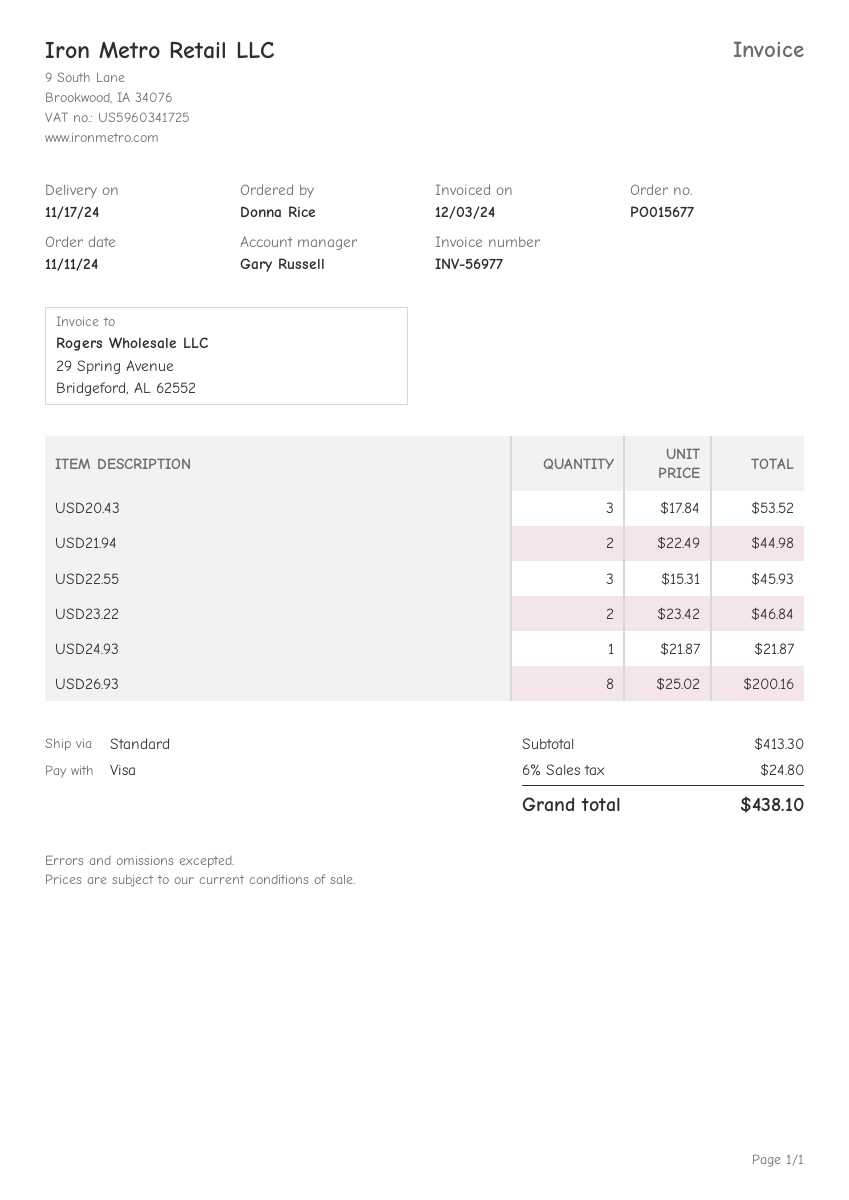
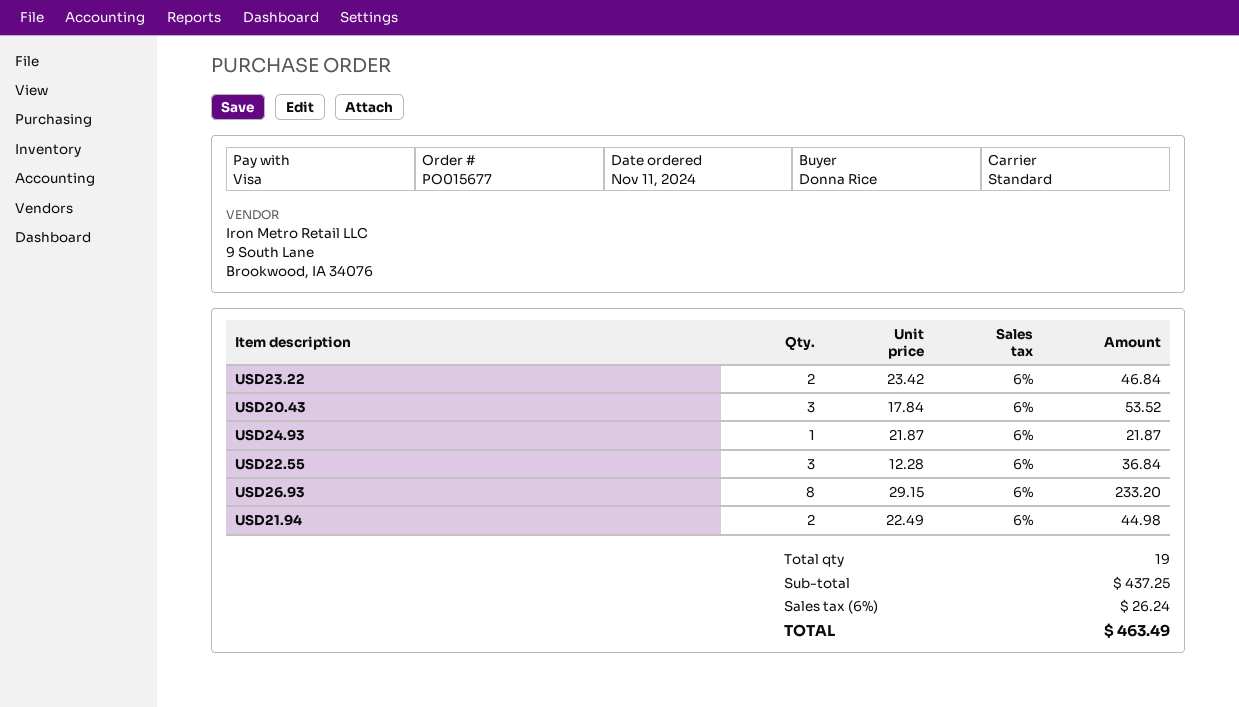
USD22.55: 3 x 15.31 = 45.93 -> 3 x 12.28 = 36.84
USD26.93: 8 x 25.02 = 200.16 -> 8 x 29.15 = 233.20
subtotal: 413.30 -> 437.25
tax: 6% = 24.80 -> 6% = 26.24
total: 438.10 -> 463.49

